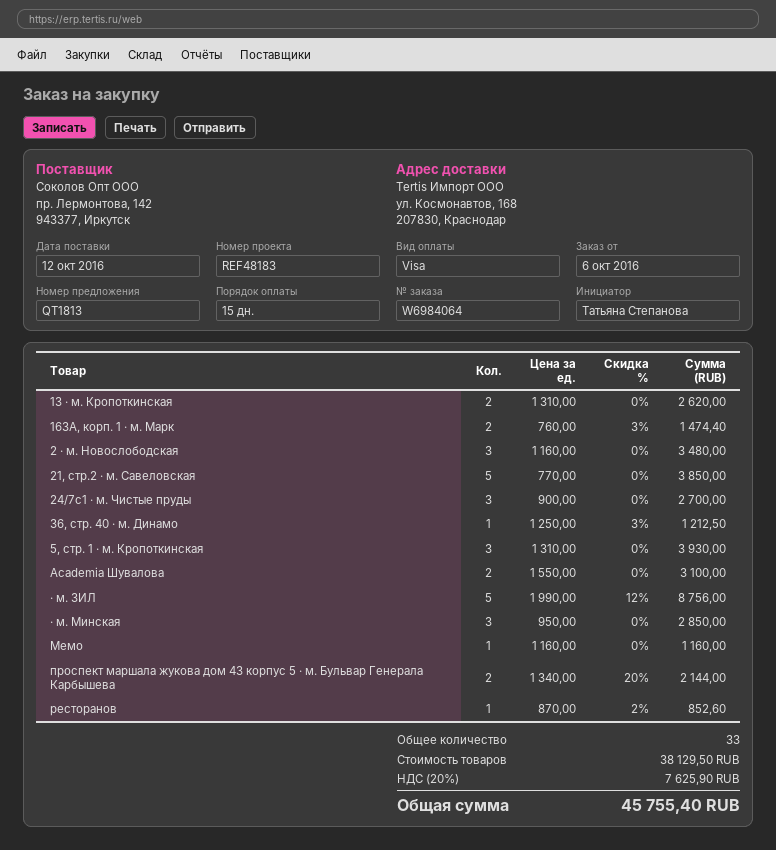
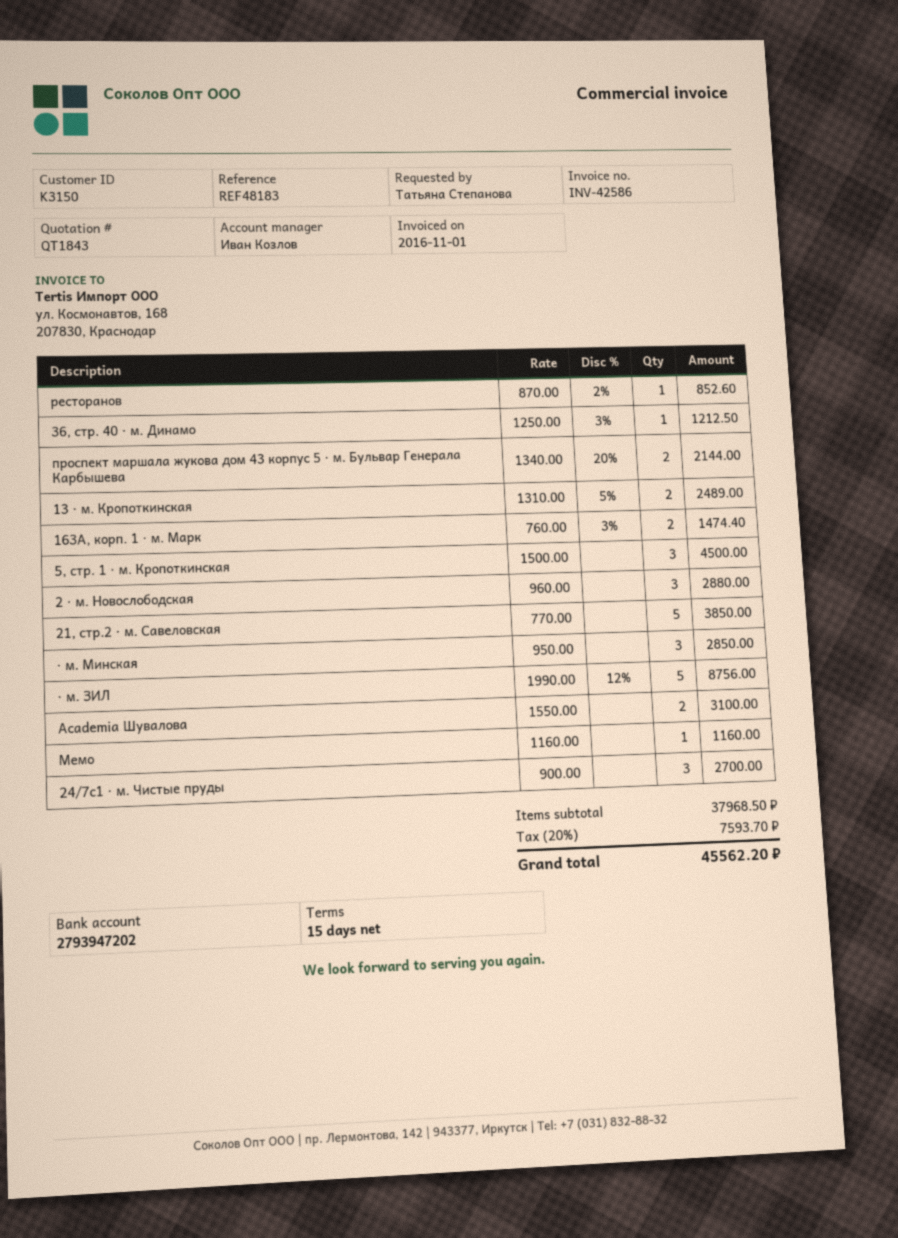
quote number: QT1813 -> QT1843
13 · м. Кропоткинская: 2 x 1310.00 = 2620.00 -> 2 x 1310.00 - 5% = 2489.00
2 · м. Новослободская: 3 x 1160.00 = 3480.00 -> 3 x 960.00 = 2880.00
5, стр. 1 · м. Кропоткинская: 3 x 1310.00 = 3930.00 -> 3 x 1500.00 = 4500.00
subtotal: 38129.50 -> 37968.50
tax: 20% = 7625.90 -> 20% = 7593.70
total: 45755.40 -> 45562.20

